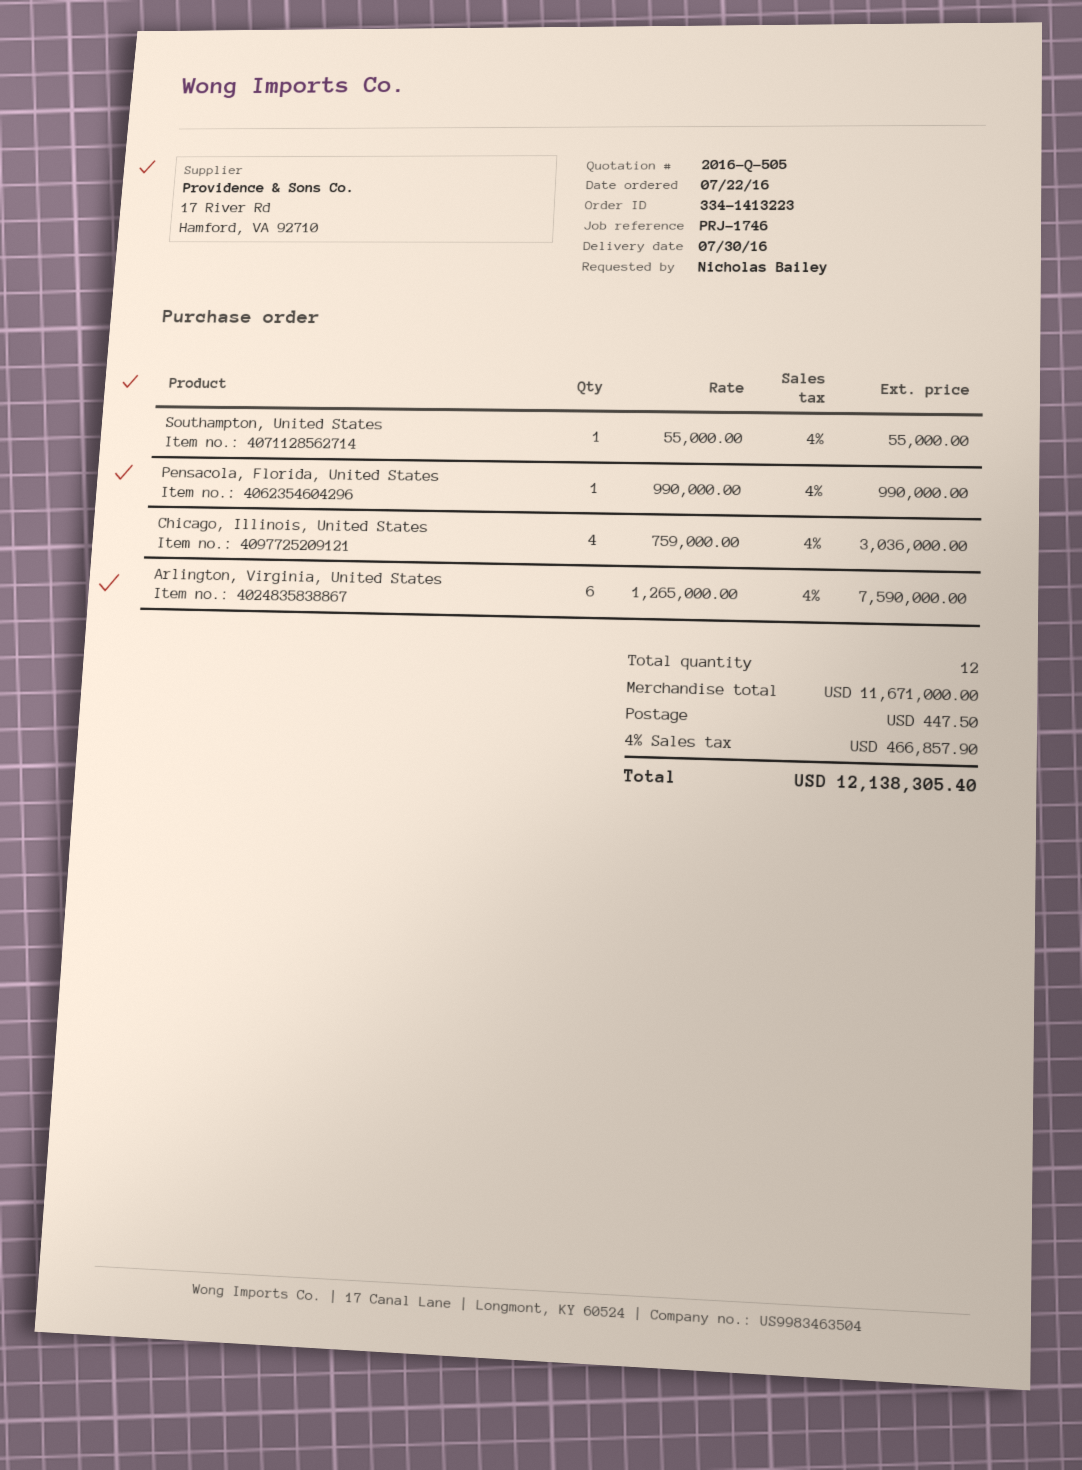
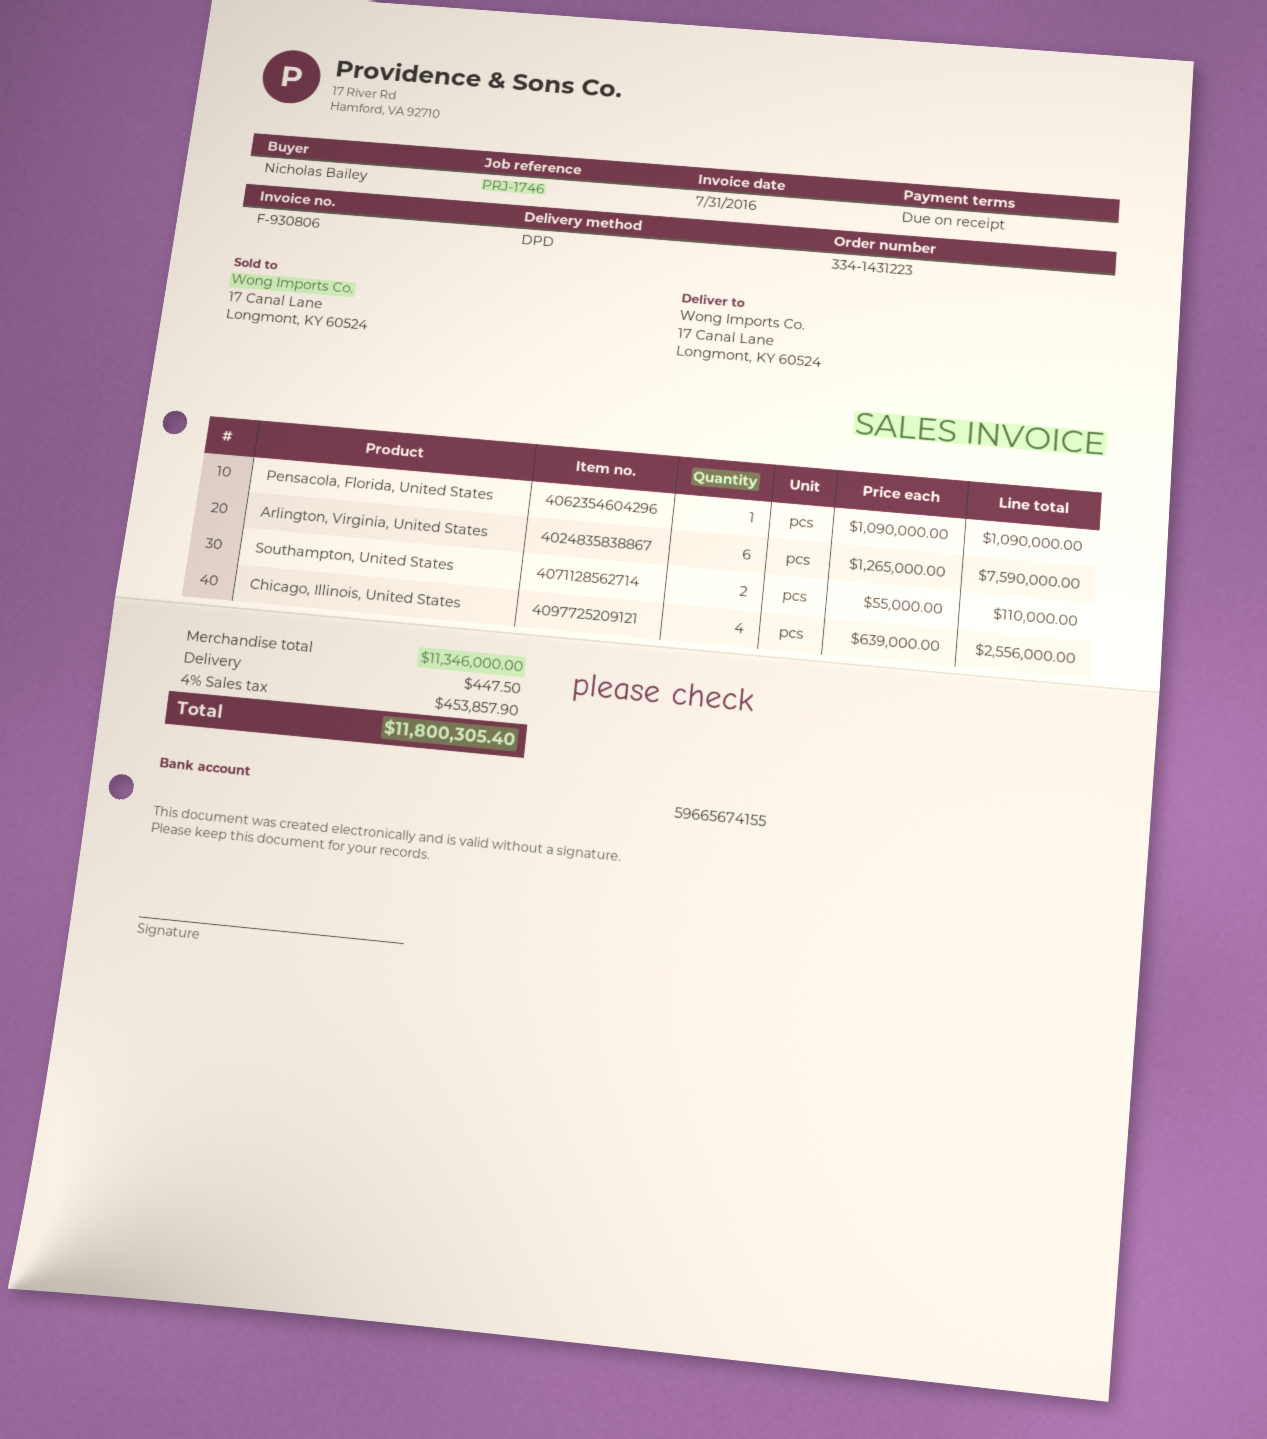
order number: 334-1413223 -> 334-1431223
Southampton, United States: 1 x 55000.00 = 55000.00 -> 2 x 55000.00 = 110000.00
Pensacola, Florida, United States: 1 x 990000.00 = 990000.00 -> 1 x 1090000.00 = 1090000.00
Chicago, Illinois, United States: 4 x 759000.00 = 3036000.00 -> 4 x 639000.00 = 2556000.00
subtotal: 11671000.00 -> 11346000.00
tax: 4% = 466857.90 -> 4% = 453857.90
total: 12138305.40 -> 11800305.40

